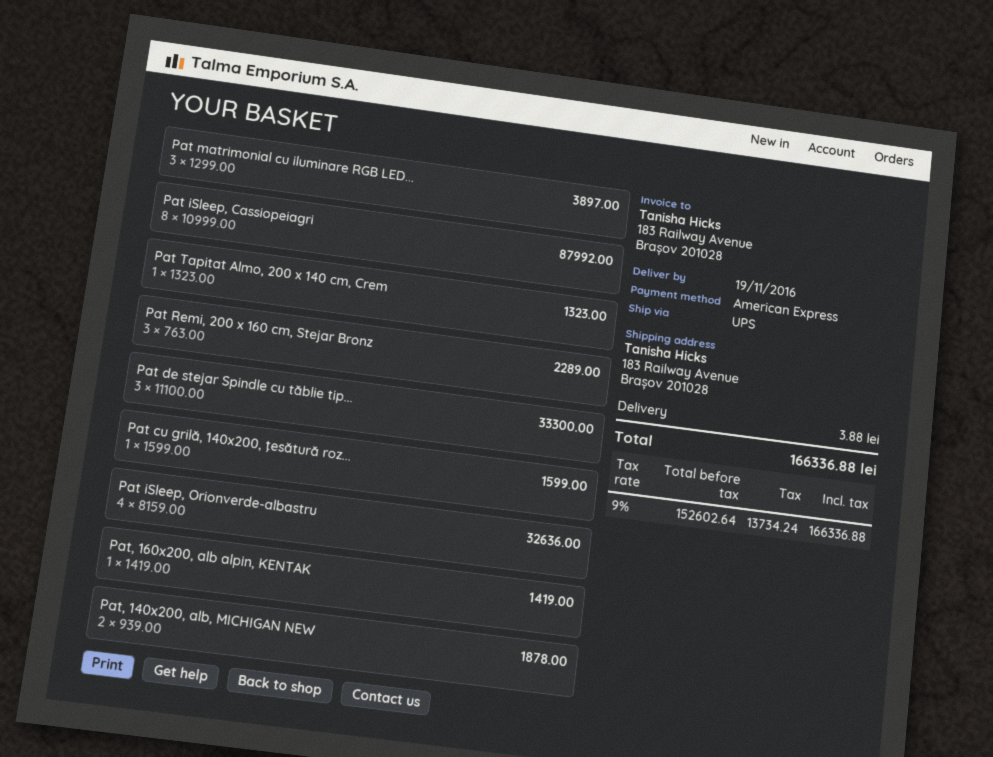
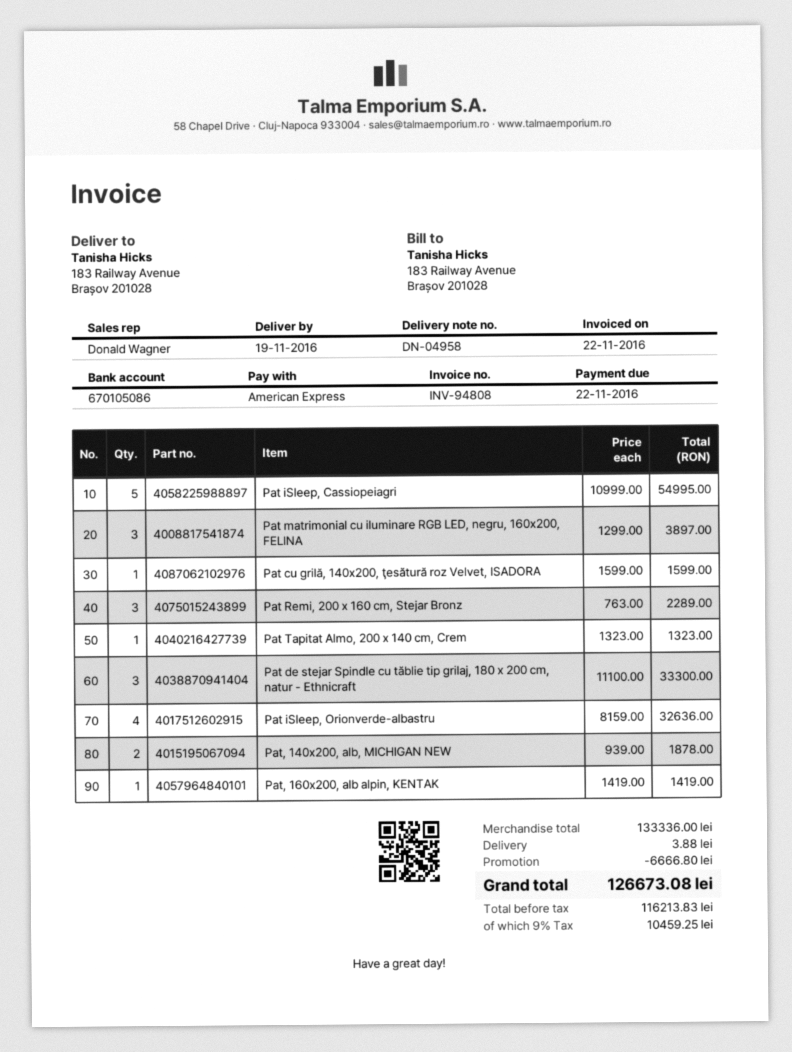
Pat iSleep, Cassiopeiagri: 8 x 10999.00 = 87992.00 -> 5 x 10999.00 = 54995.00
discount: none -> 6666.80
net: 152602.64 -> 116213.83
tax: 9% = 13734.24 -> 9% = 10459.25
total: 166336.88 -> 126673.08

